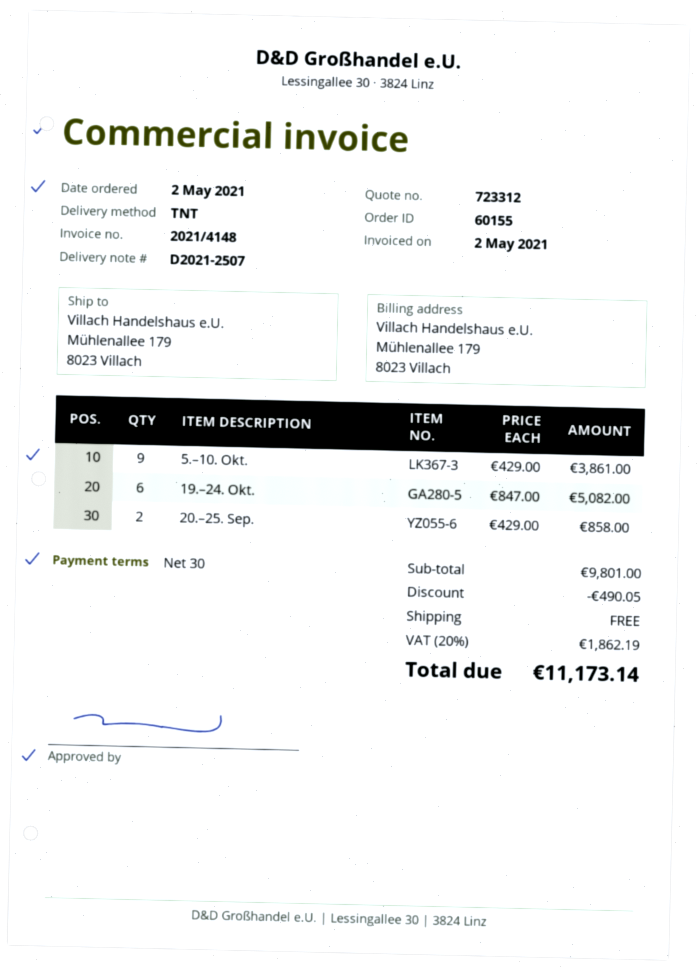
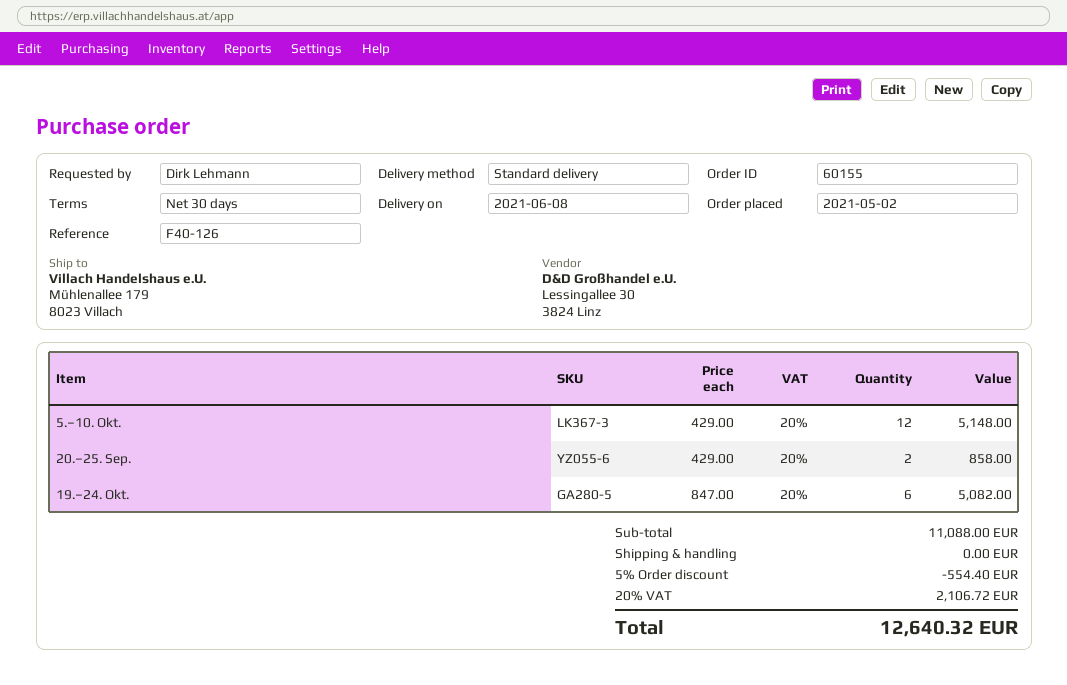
shipping method: TNT -> standard
5.–10. Okt.: 9 x 429.00 = 3861.00 -> 12 x 429.00 = 5148.00
subtotal: 9801.00 -> 11088.00
discount: 490.05 -> 554.40
tax: 20% = 1862.19 -> 20% = 2106.72
total: 11173.14 -> 12640.32

